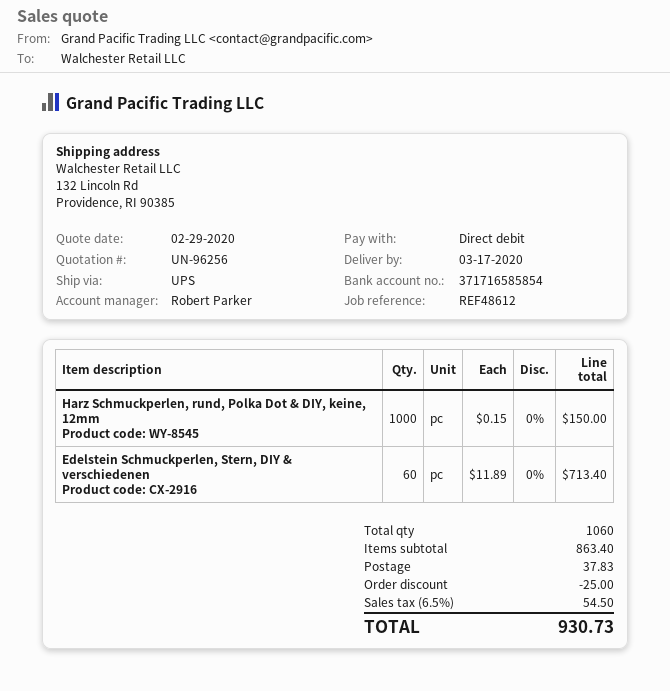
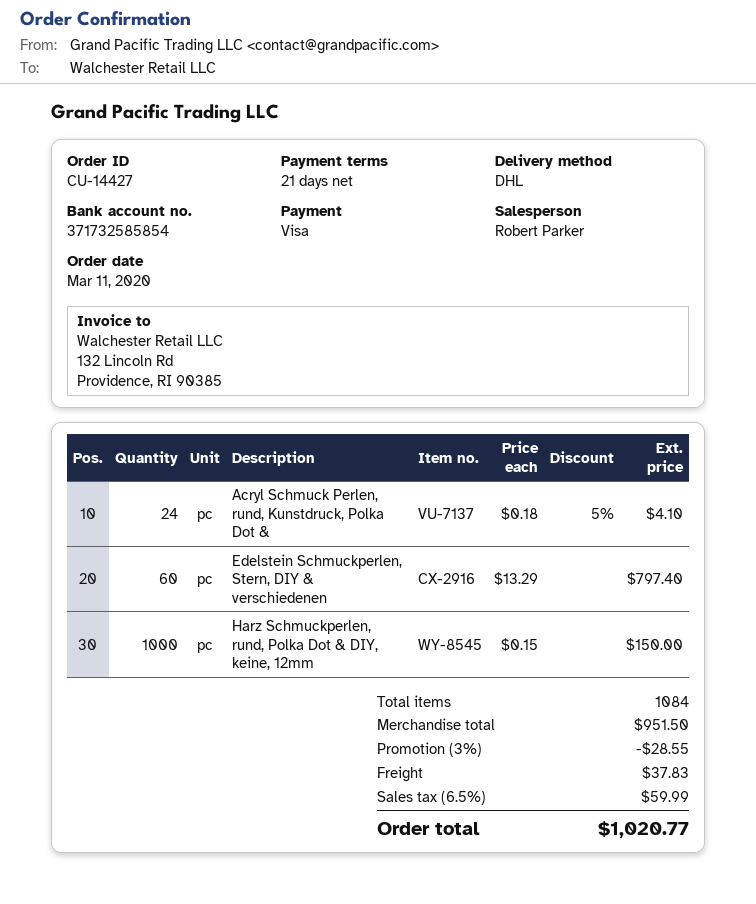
payment method: direct debit -> Visa
bank account: 371716585854 -> 371732585854
shipping method: UPS -> DHL
Edelstein Schmuckperlen, Stern, DIY & verschiedenen: 60 x 11.89 = 713.40 -> 60 x 13.29 = 797.40
Acryl Schmuck Perlen, rund, Kunstdruck, Polka Dot &: none -> 24 x 0.18 - 5% = 4.10
total quantity: 1060 -> 1084
subtotal: 863.40 -> 951.50
discount: 25.00 -> 28.55
tax: 6.5% = 54.50 -> 6.5% = 59.99
total: 930.73 -> 1020.77

